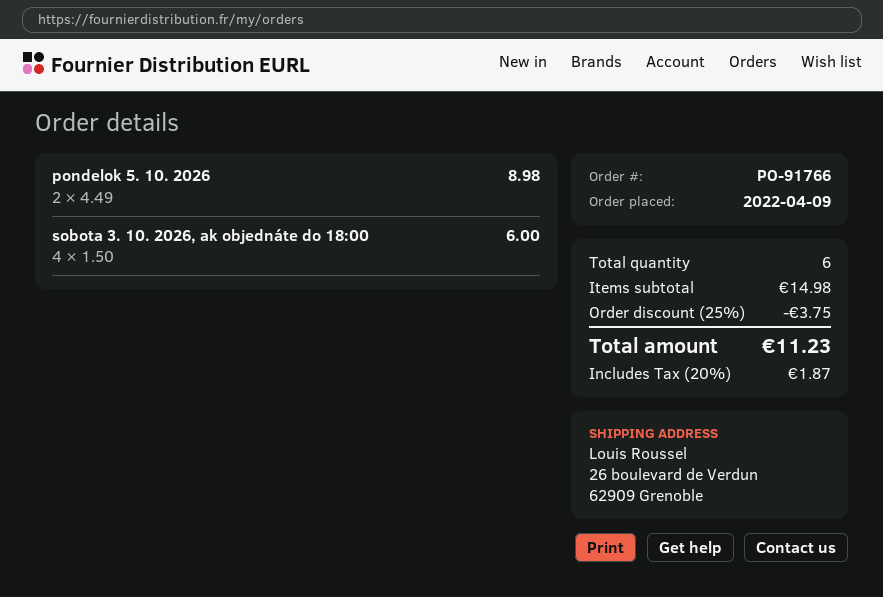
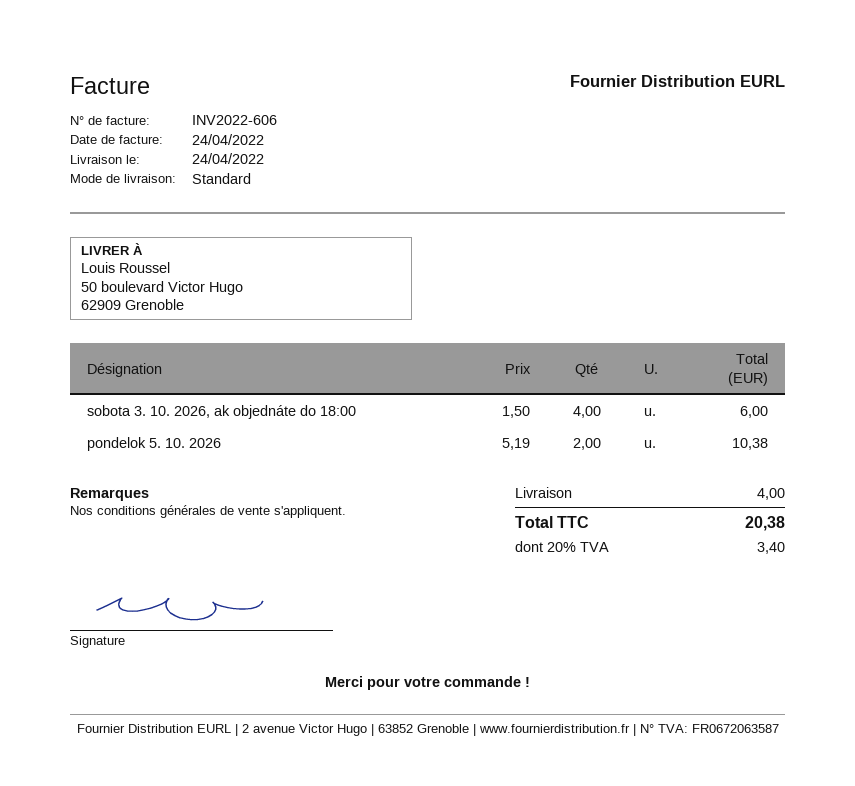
ship to: 26 boulevard de Verdun, 62909 Grenoble -> 50 boulevard Victor Hugo, 62909 Grenoble
pondelok 5. 10. 2026: 2 x 4.49 = 8.98 -> 2 x 5.19 = 10.38
discount: 25% = 3.75 -> none
shipping: none -> 4.00
tax: 20% = 1.87 -> 20% = 3.40
total: 11.23 -> 20.38

